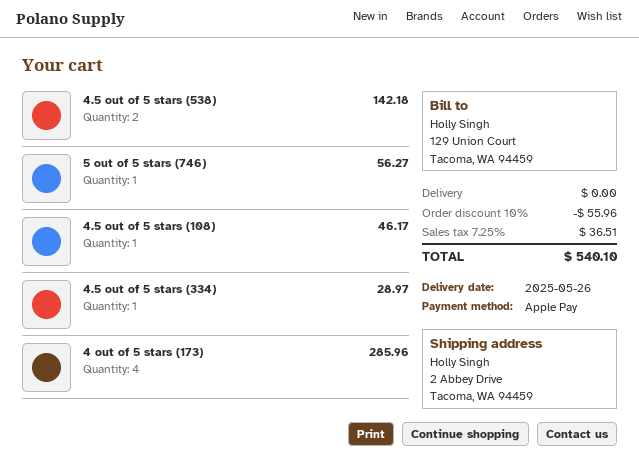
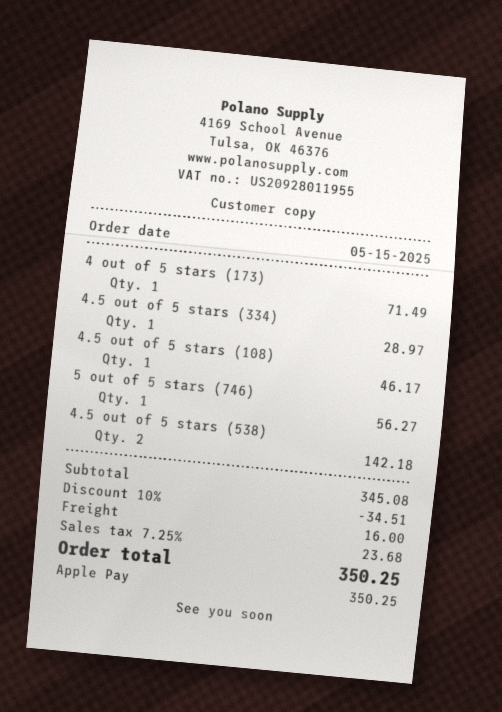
4 out of 5 stars (173): 4 for 285.96 -> 1 for 71.49
discount: 10% = 55.96 -> 10% = 34.51
shipping: 0.00 -> 16.00
tax: 7.25% = 36.51 -> 7.25% = 23.68
total: 540.10 -> 350.25

